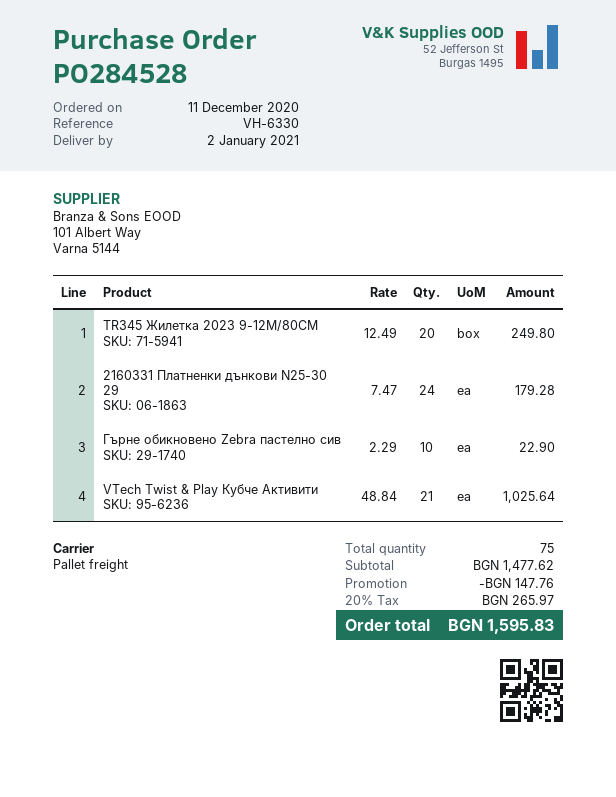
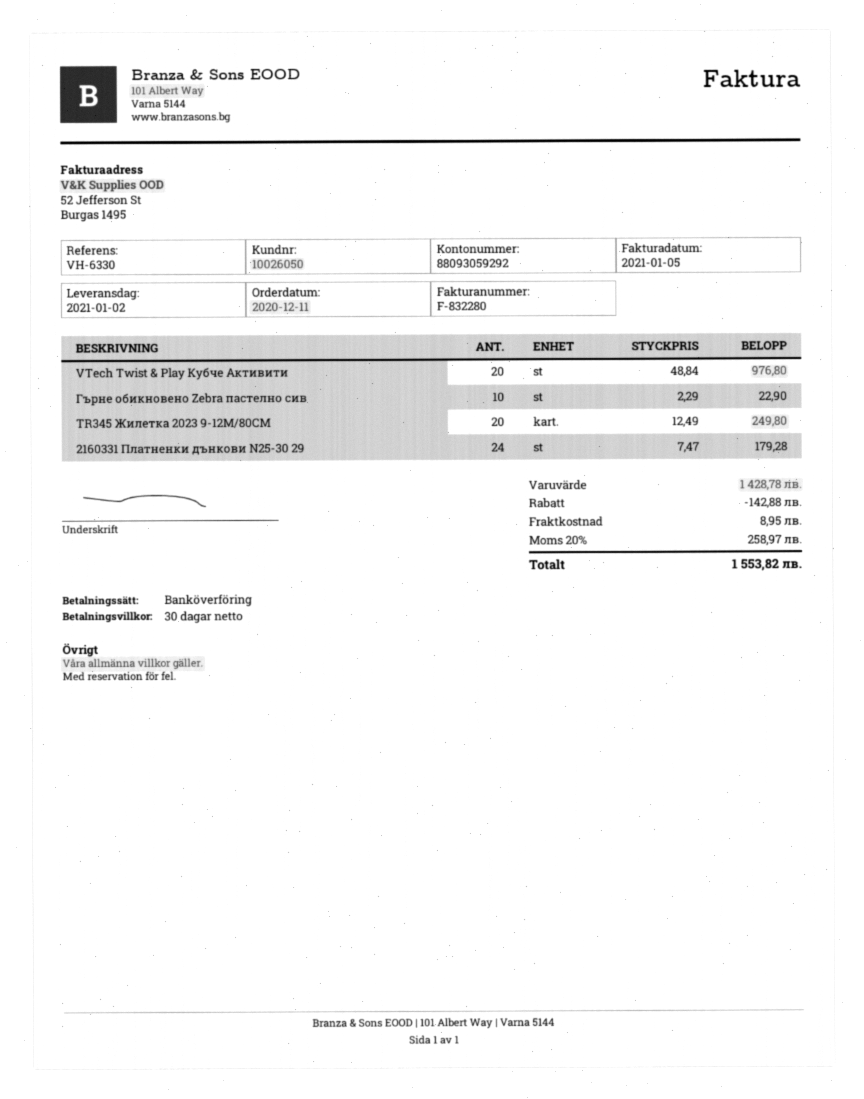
VTech Twist & Play Кубче Активити: 21 x 48.84 = 1025.64 -> 20 x 48.84 = 976.80
subtotal: 1477.62 -> 1428.78
discount: 147.76 -> 142.88
shipping: none -> 8.95
tax: 20% = 265.97 -> 20% = 258.97
total: 1595.83 -> 1553.82

